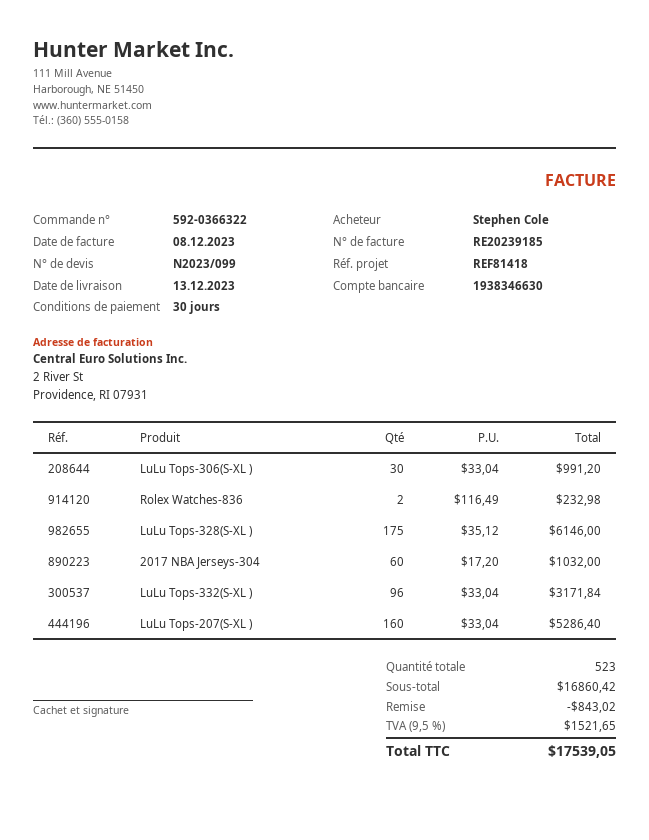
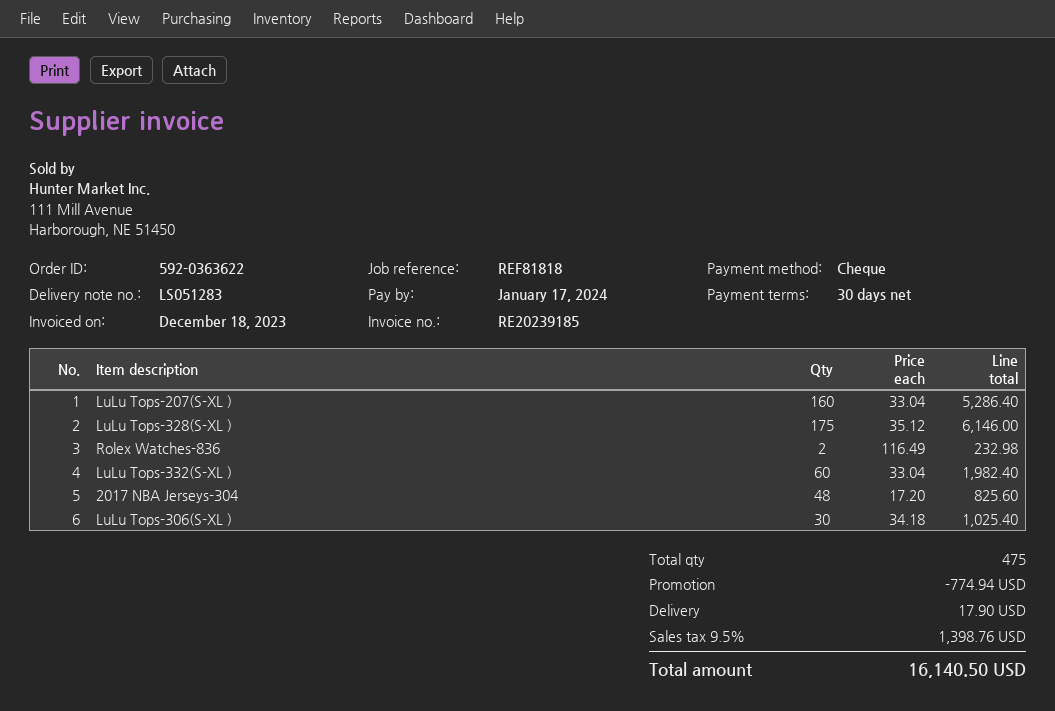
order number: 592-0366322 -> 592-0363622
invoice date: 2023-12-08 -> 2023-12-18
reference: REF81418 -> REF81818
LuLu Tops-306(S-XL ): 30 x 33.04 = 991.20 -> 30 x 34.18 = 1025.40
2017 NBA Jerseys-304: 60 x 17.20 = 1032.00 -> 48 x 17.20 = 825.60
LuLu Tops-332(S-XL ): 96 x 33.04 = 3171.84 -> 60 x 33.04 = 1982.40
total quantity: 523 -> 475
discount: 843.02 -> 774.94
shipping: none -> 17.90
tax: 9.5% = 1521.65 -> 9.5% = 1398.76
total: 17539.05 -> 16140.50

